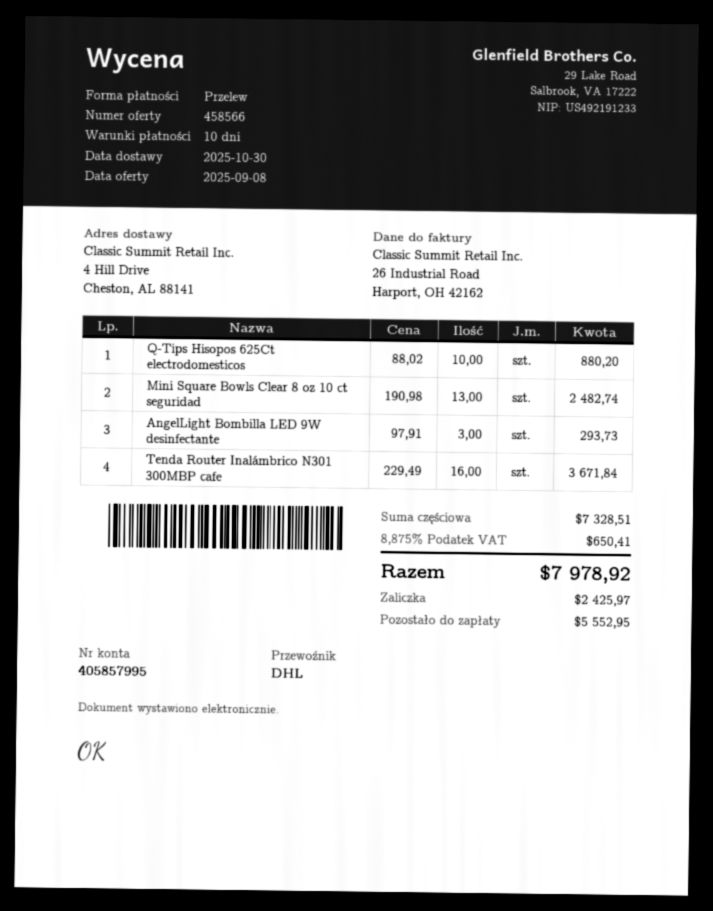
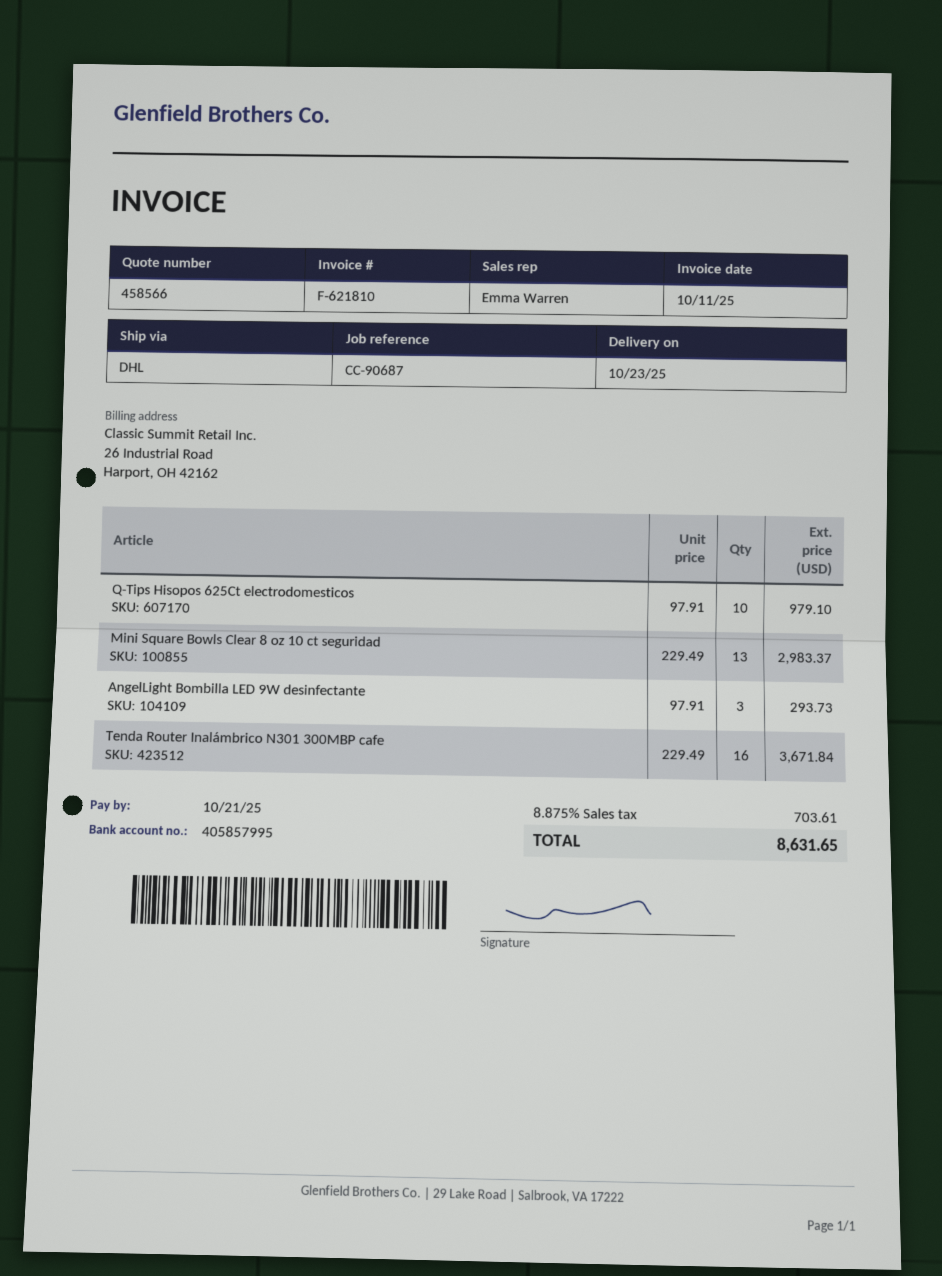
delivery date: 2025-10-30 -> 2025-10-23
Q-Tips Hisopos 625Ct electrodomesticos: 10 x 88.02 = 880.20 -> 10 x 97.91 = 979.10
Mini Square Bowls Clear 8 oz 10 ct seguridad: 13 x 190.98 = 2482.74 -> 13 x 229.49 = 2983.37
tax: 8.875% = 650.41 -> 8.875% = 703.61
total: 7978.92 -> 8631.65

